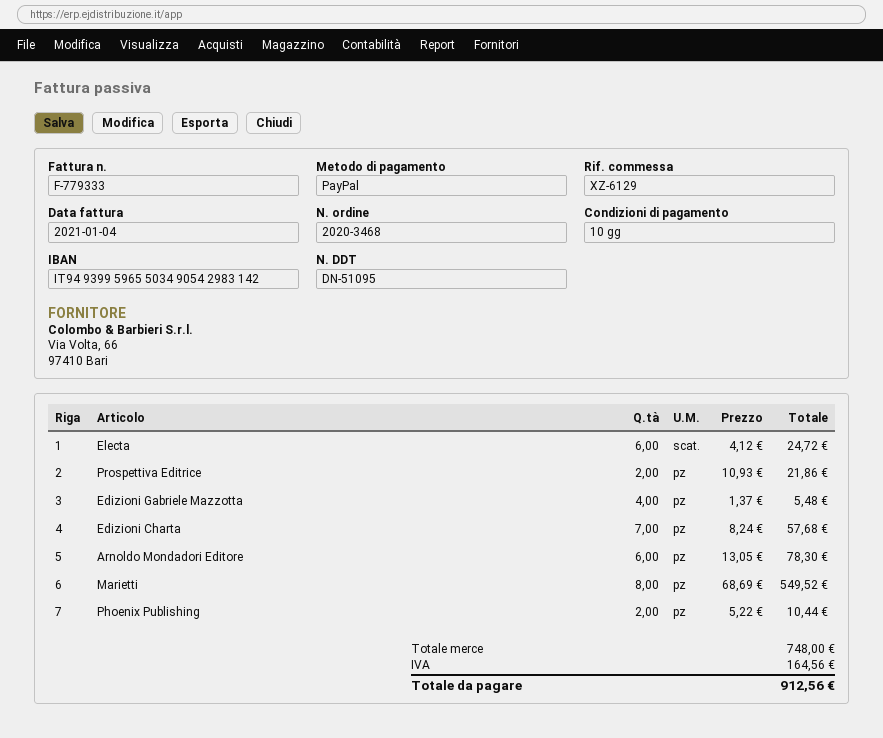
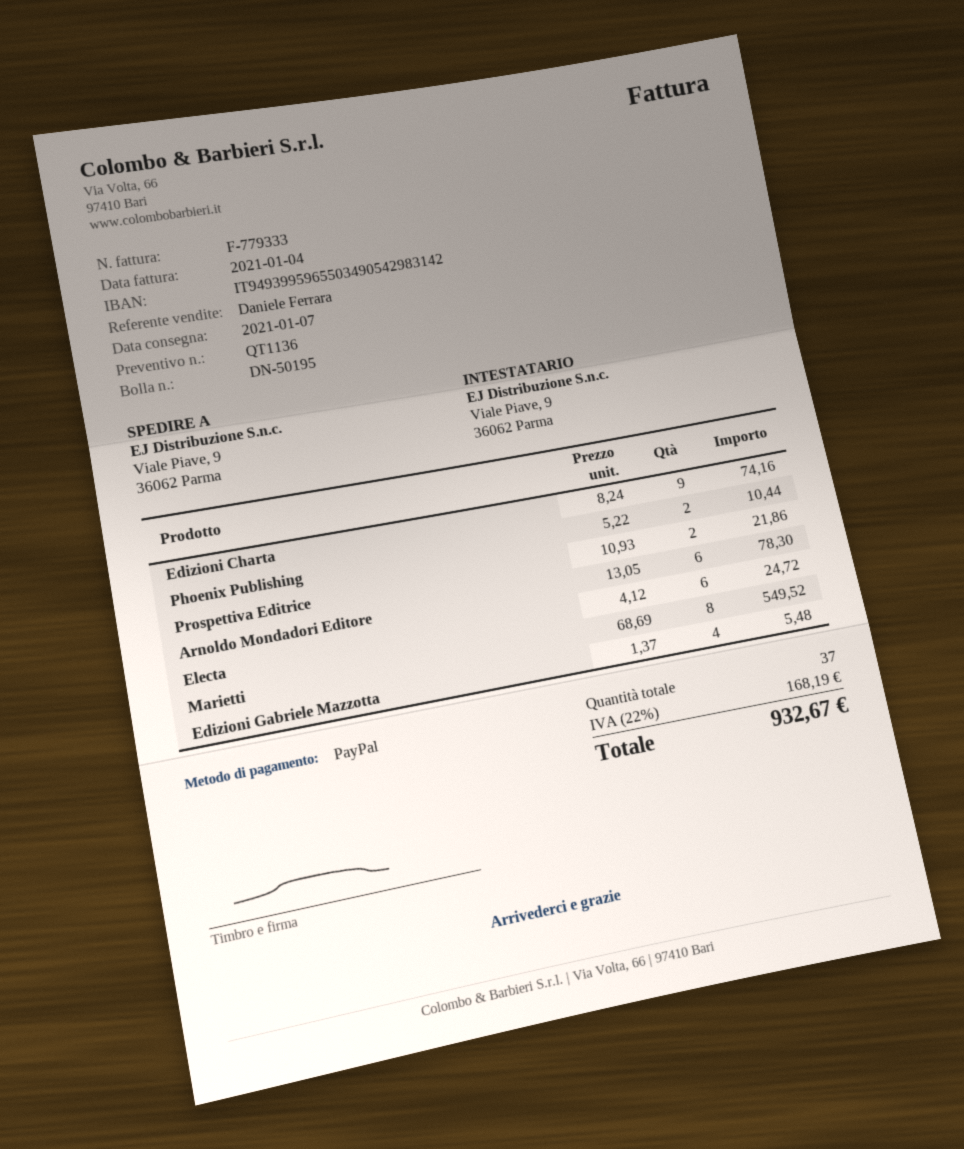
delivery note number: DN-51095 -> DN-50195
Edizioni Charta: 7 x 8.24 = 57.68 -> 9 x 8.24 = 74.16
tax: 164.56 -> 168.19
total: 912.56 -> 932.67

